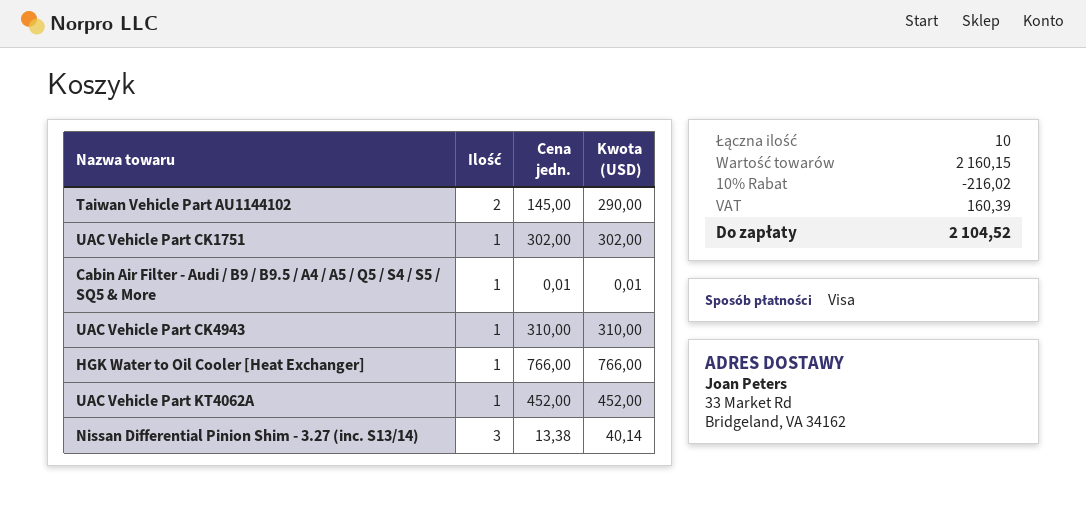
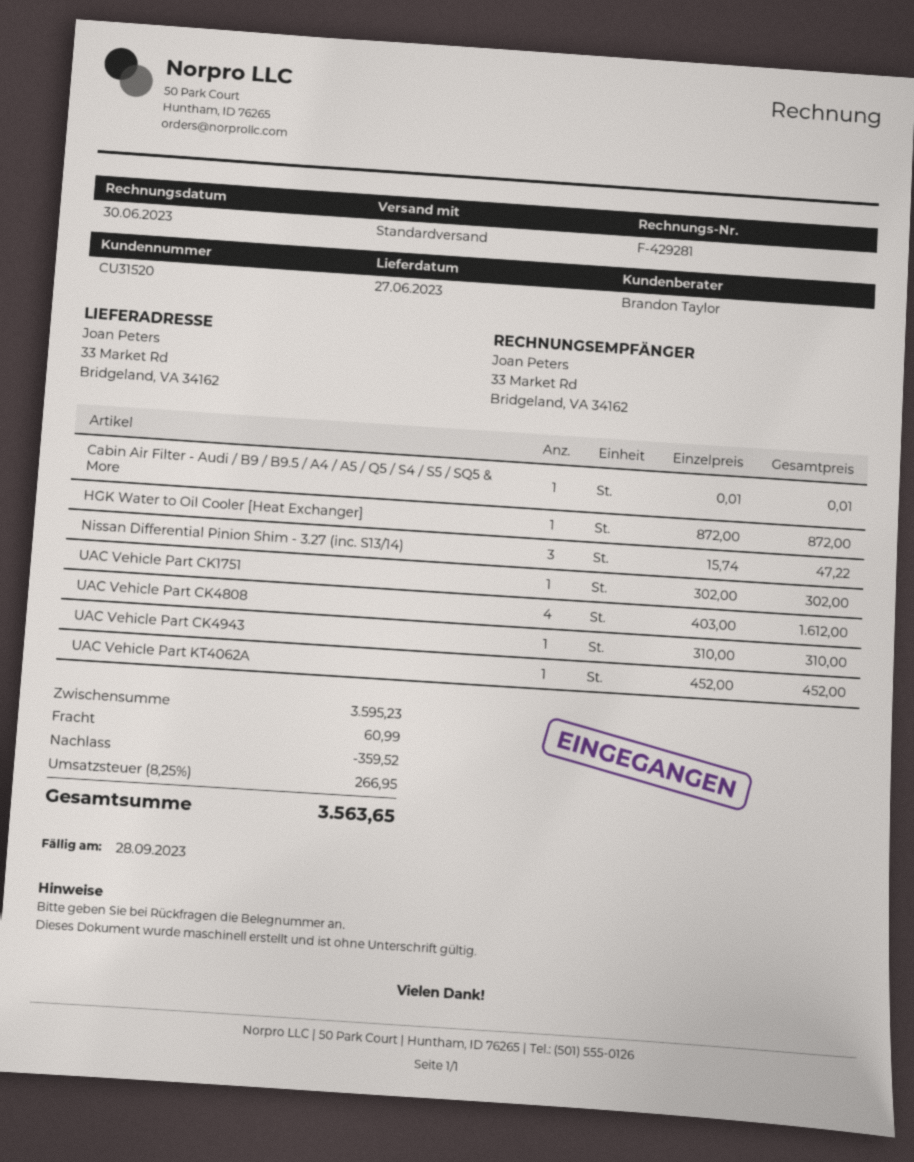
Taiwan Vehicle Part AU1144102: 2 x 145.00 = 290.00 -> none
HGK Water to Oil Cooler [Heat Exchanger]: 1 x 766.00 = 766.00 -> 1 x 872.00 = 872.00
Nissan Differential Pinion Shim - 3.27 (inc. S13/14): 3 x 13.38 = 40.14 -> 3 x 15.74 = 47.22
UAC Vehicle Part CK4808: none -> 4 x 403.00 = 1612.00
subtotal: 2160.15 -> 3595.23
discount: 216.02 -> 359.52
shipping: none -> 60.99
tax: 160.39 -> 266.95
total: 2104.52 -> 3563.65

